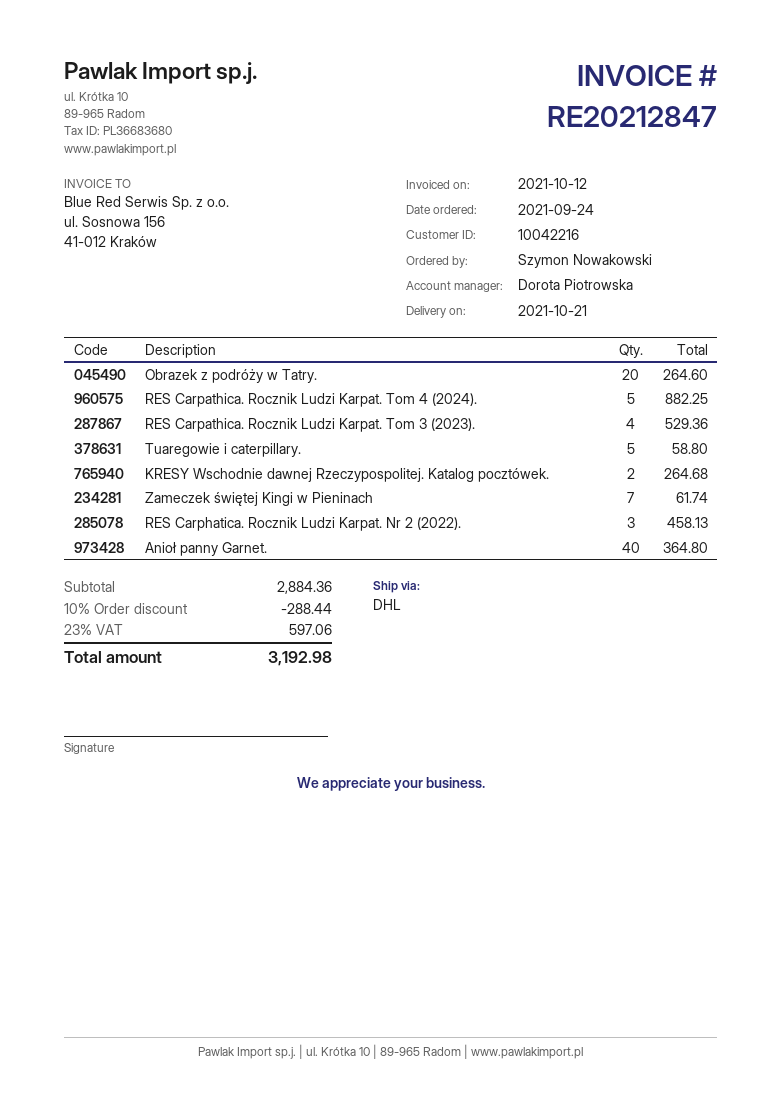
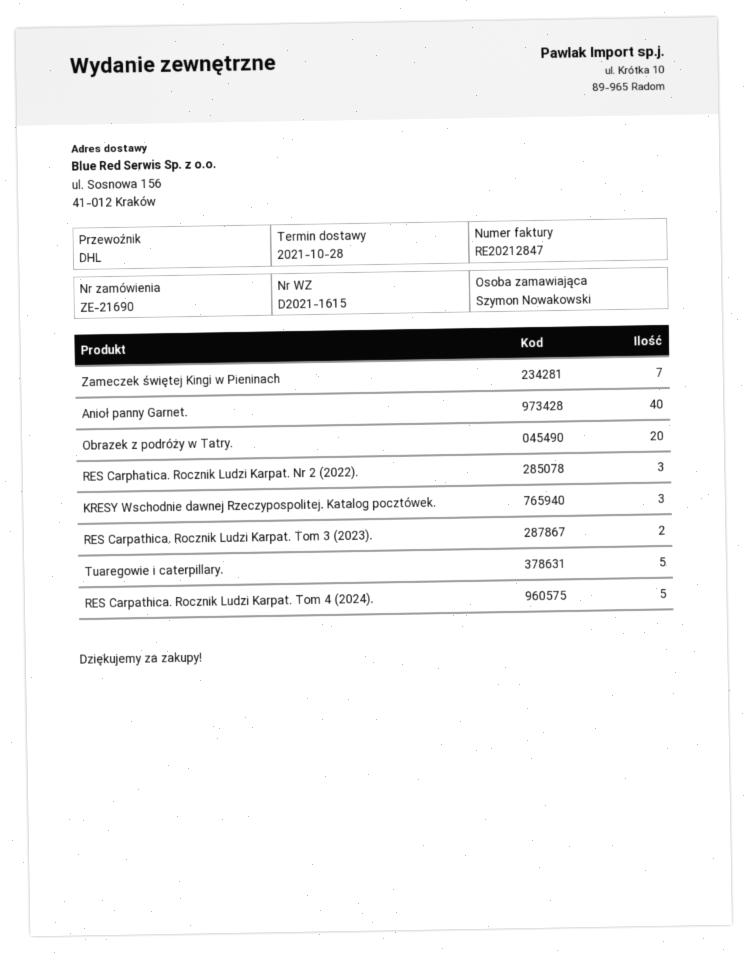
delivery date: 2021-10-21 -> 2021-10-28
RES Carpathica. Rocznik Ludzi Karpat. Tom 3 (2023).: 4 -> 2
KRESY Wschodnie dawnej Rzeczypospolitej. Katalog pocztówek.: 2 -> 3

